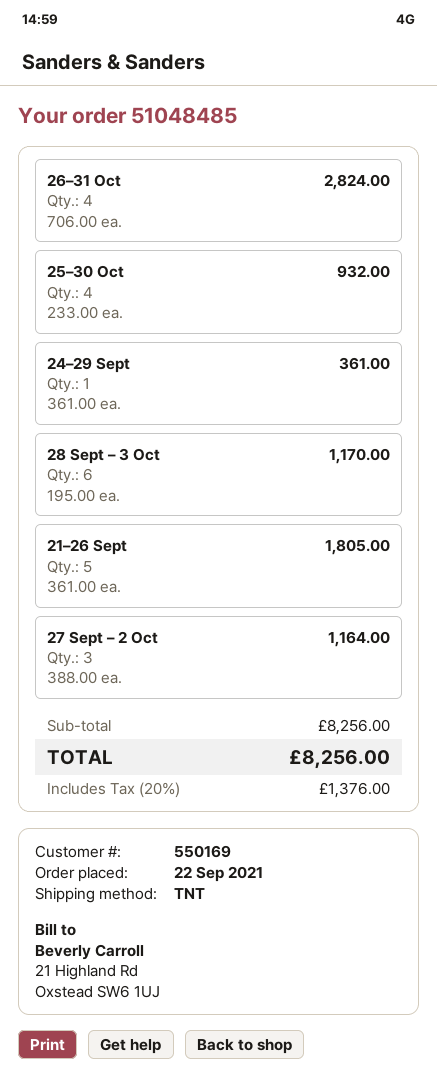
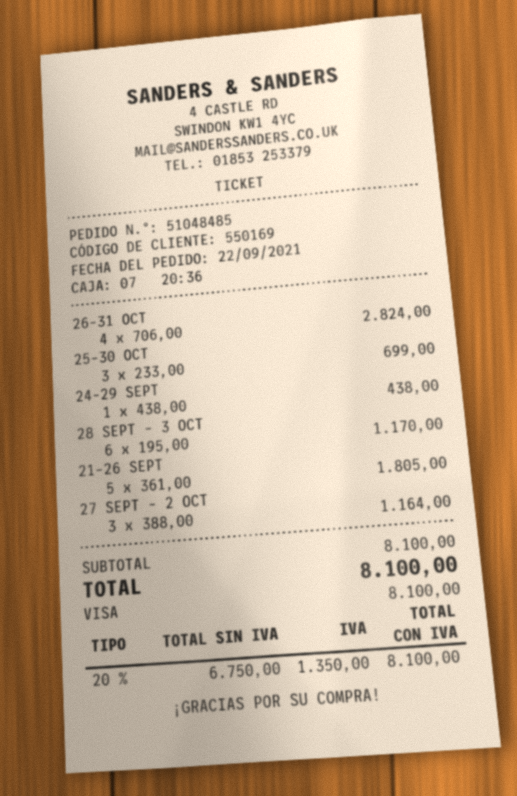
25–30 Oct: 4 x 233.00 = 932.00 -> 3 x 233.00 = 699.00
24–29 Sept: 1 x 361.00 = 361.00 -> 1 x 438.00 = 438.00
subtotal: 8256.00 -> 8100.00
tax: 20% = 1376.00 -> 20% = 1350.00
total: 8256.00 -> 8100.00

